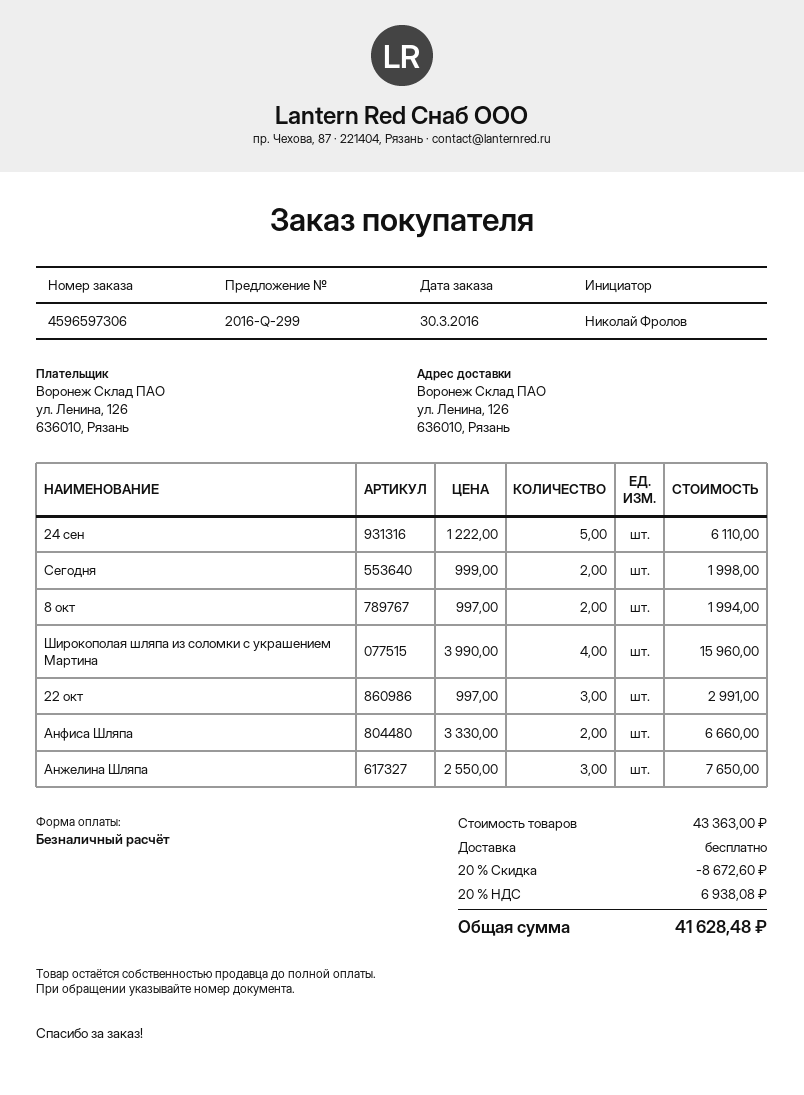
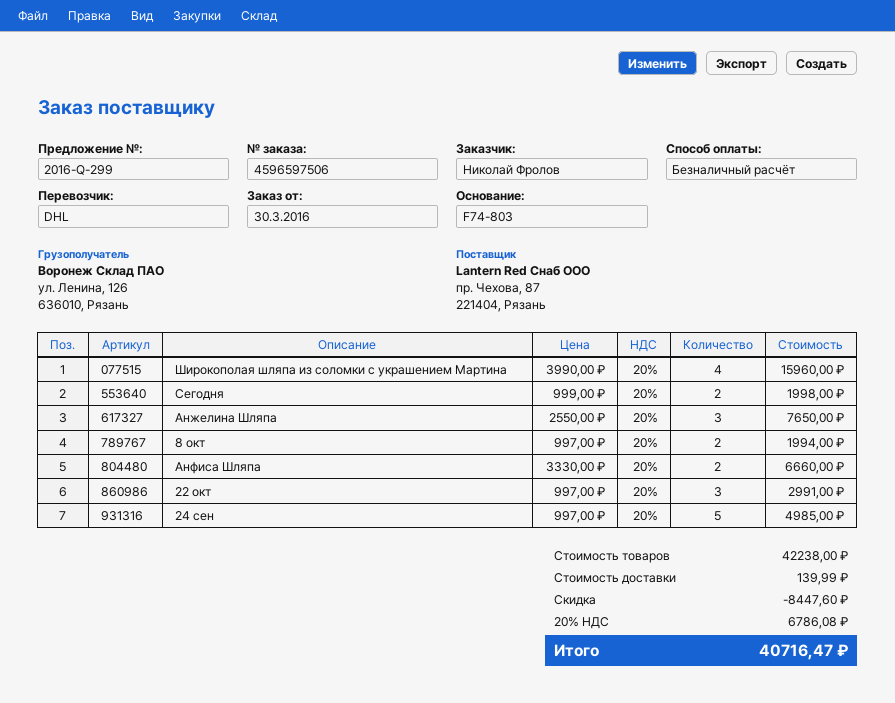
order number: 4596597306 -> 4596597506
24 сен: 5 x 1222.00 = 6110.00 -> 5 x 997.00 = 4985.00
subtotal: 43363.00 -> 42238.00
discount: 8672.60 -> 8447.60
shipping: 0.00 -> 139.99
tax: 20% = 6938.08 -> 20% = 6786.08
total: 41628.48 -> 40716.47

